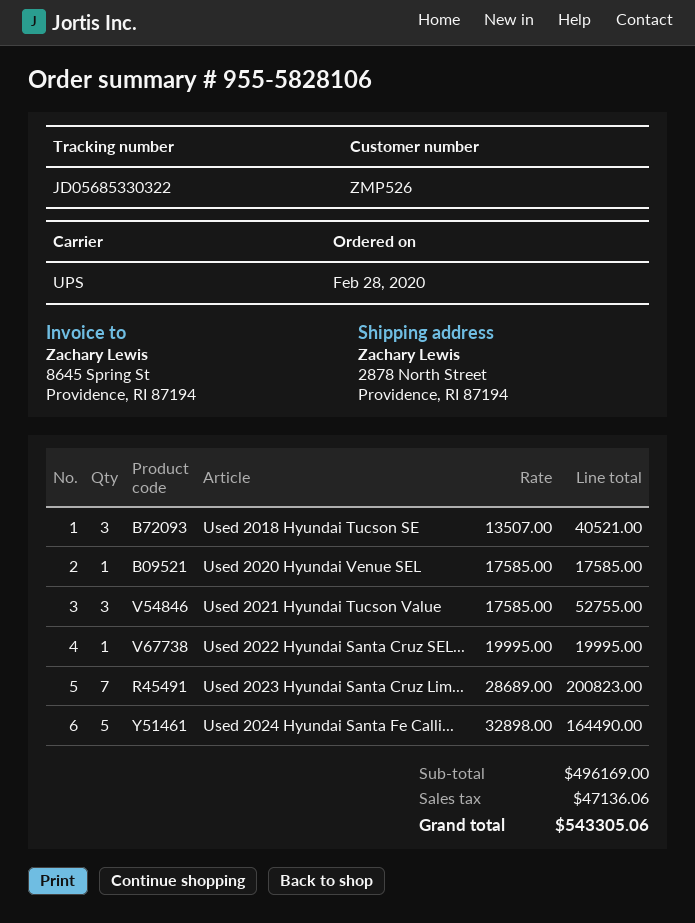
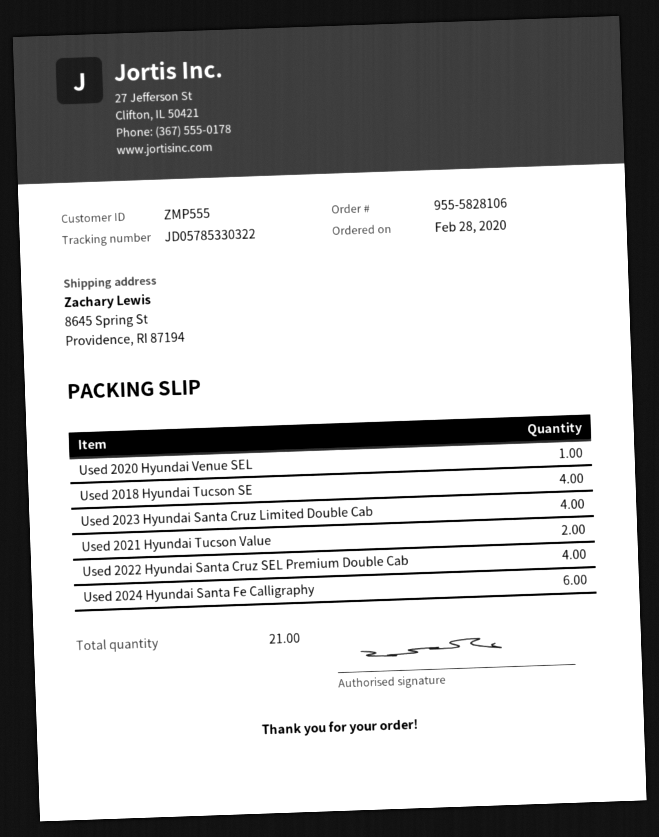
customer number: ZMP526 -> ZMP555
tracking number: JD05685330322 -> JD05785330322
ship to: 2878 North Street, Providence, RI 87194 -> 8645 Spring St, Providence, RI 87194
Used 2018 Hyundai Tucson SE: 3 -> 4
Used 2021 Hyundai Tucson Value: 3 -> 2
Used 2022 Hyundai Santa Cruz SEL...: 1 -> 4
Used 2023 Hyundai Santa Cruz Lim...: 7 -> 4
Used 2024 Hyundai Santa Fe Calli...: 5 -> 6

